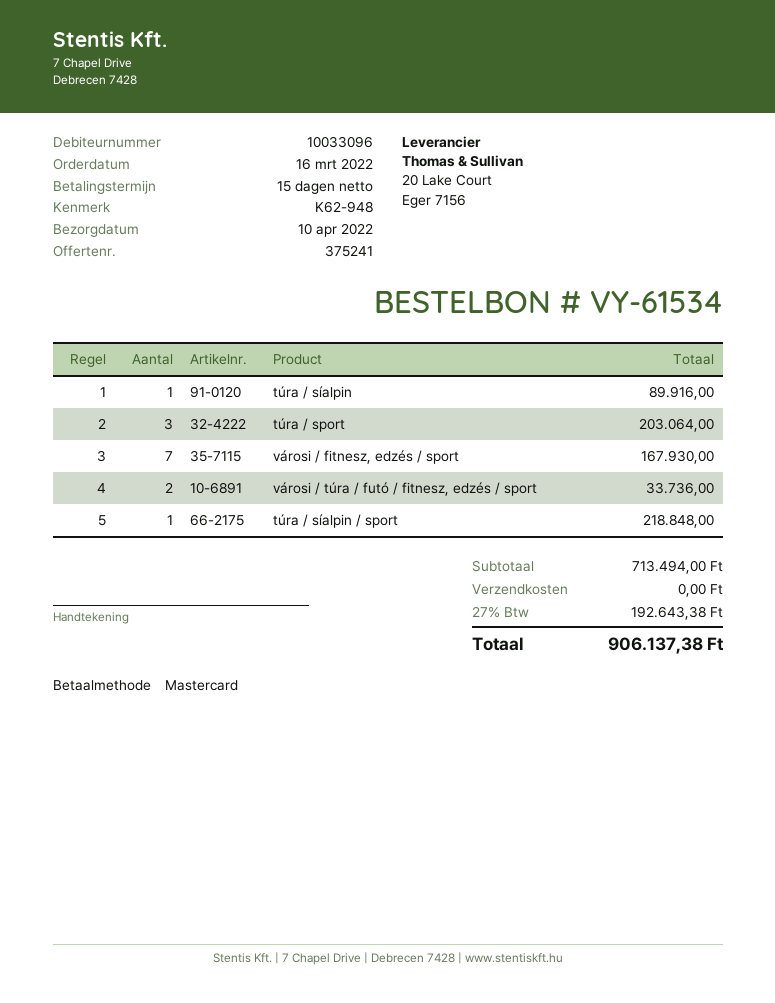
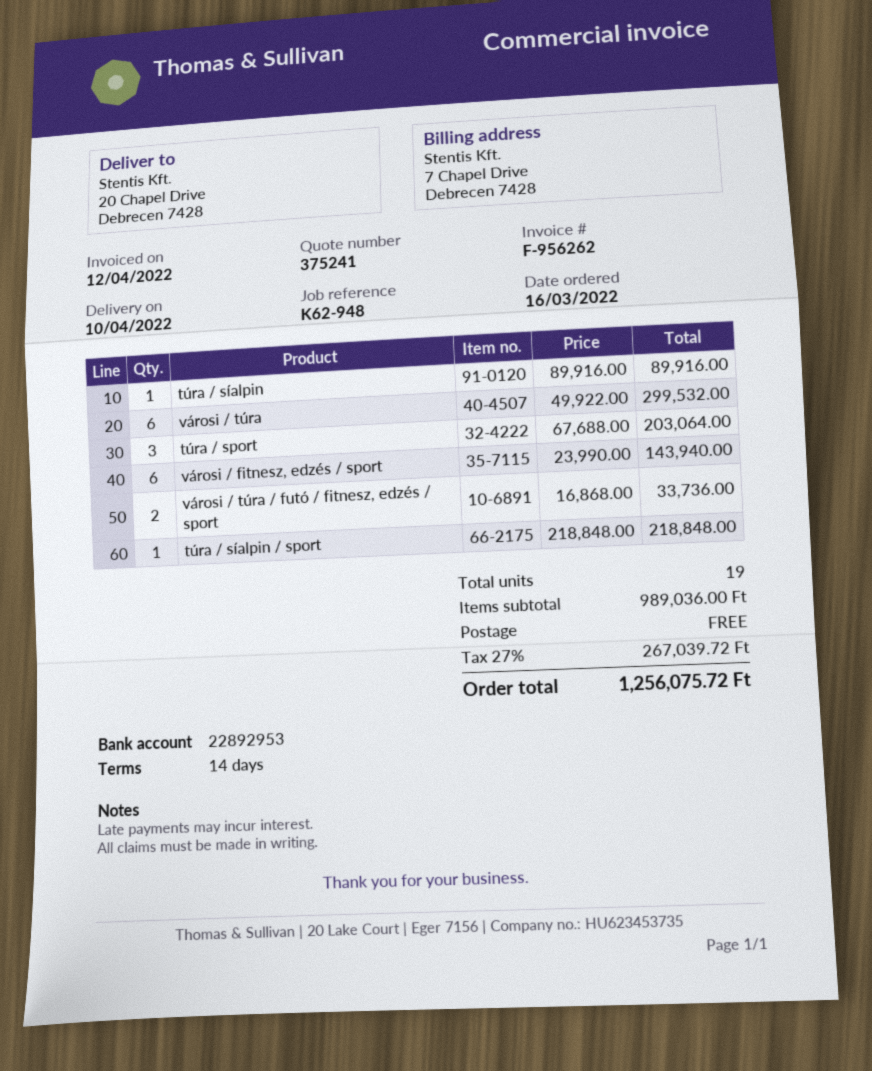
payment terms: 15 days -> 14 days
városi / fitnesz, edzés / sport: 7 for 167930.00 -> 6 for 143940.00
városi / túra: none -> 6 for 299532.00
subtotal: 713494.00 -> 989036.00
tax: 27% = 192643.38 -> 27% = 267039.72
total: 906137.38 -> 1256075.72

